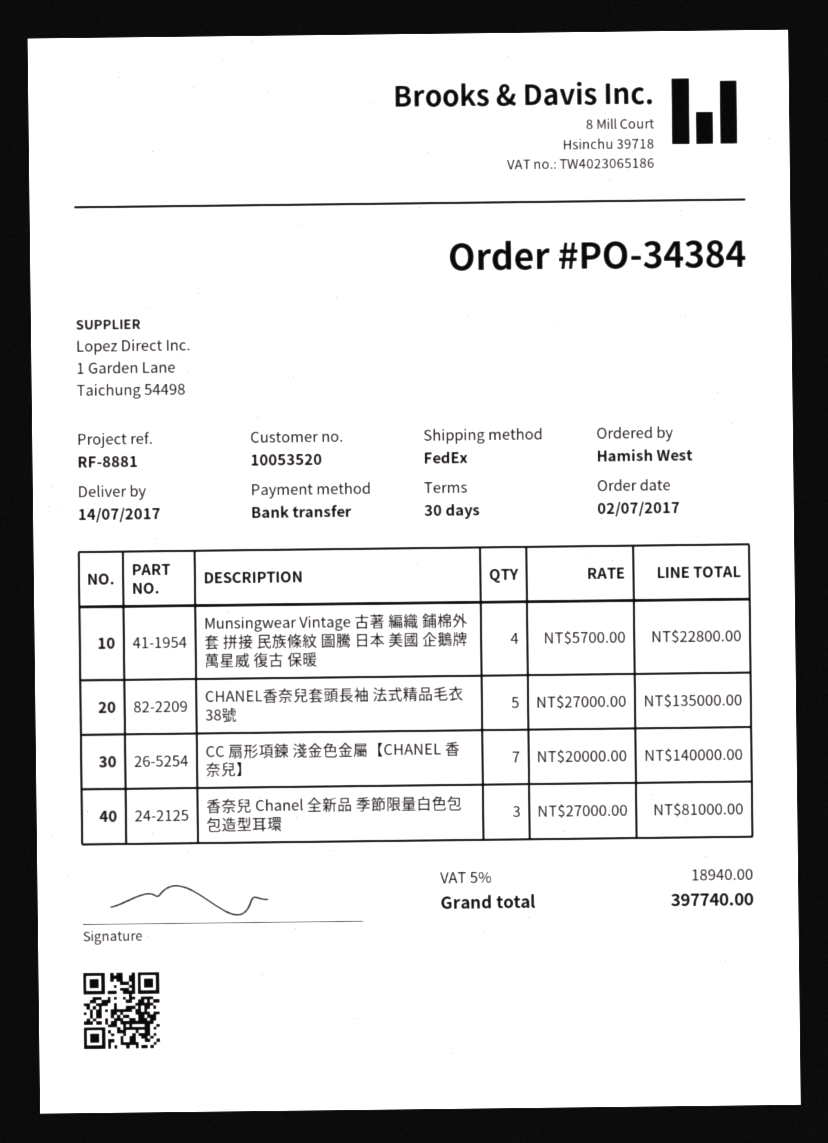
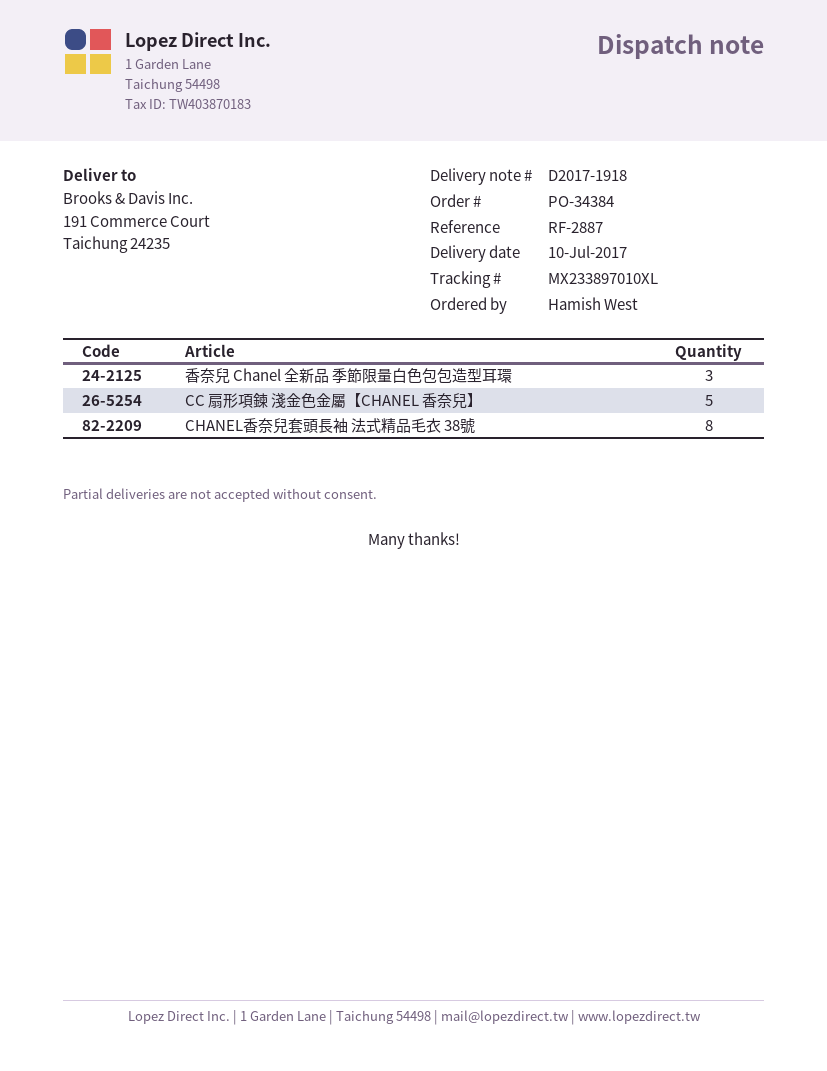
delivery date: 2017-07-14 -> 2017-07-10
reference: RF-8881 -> RF-2887
Munsingwear Vintage 古著 編織 鋪棉外套 拼接 民族條紋 圖騰 日本 美國 企鵝牌 萬星威 復古 保暖: 4 -> none
CHANEL香奈兒套頭長袖 法式精品毛衣 38號: 5 -> 8
CC 扇形項鍊 淺金色金屬【CHANEL 香奈兒】: 7 -> 5

